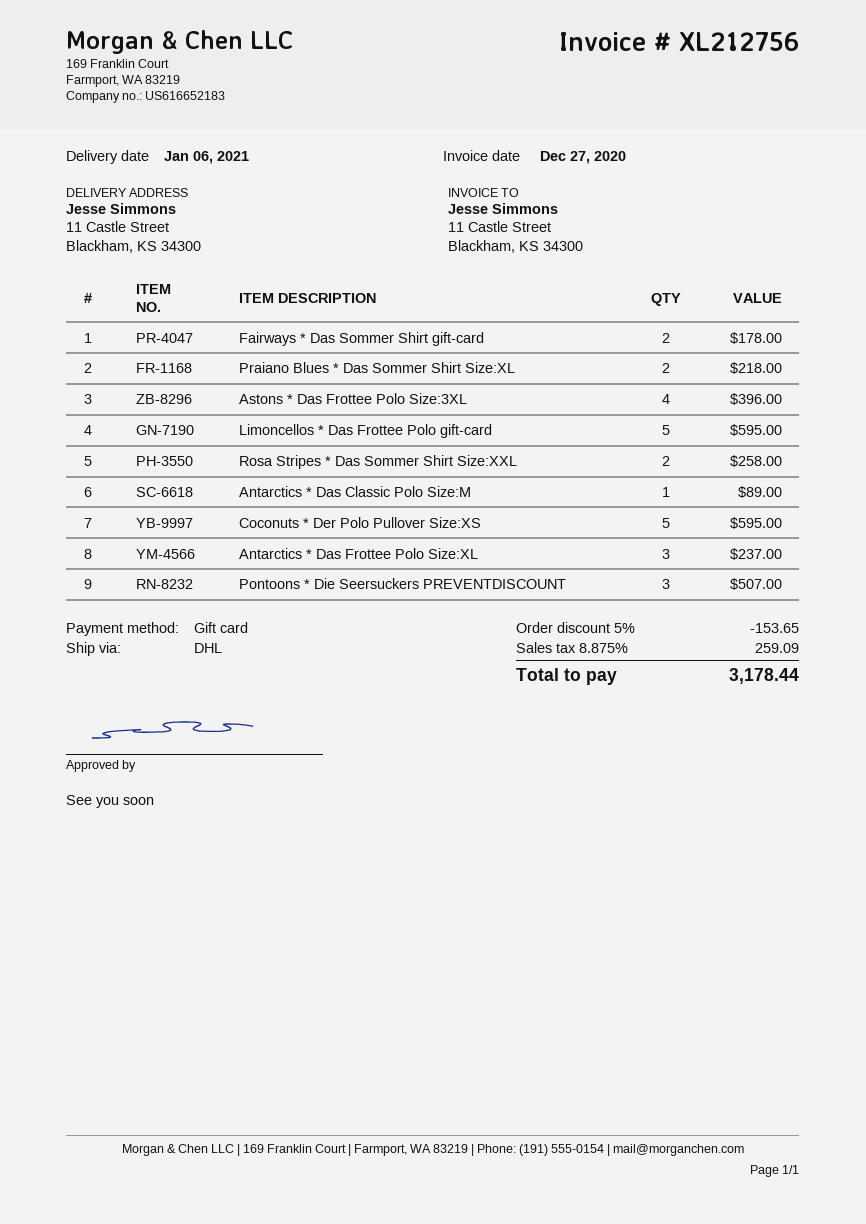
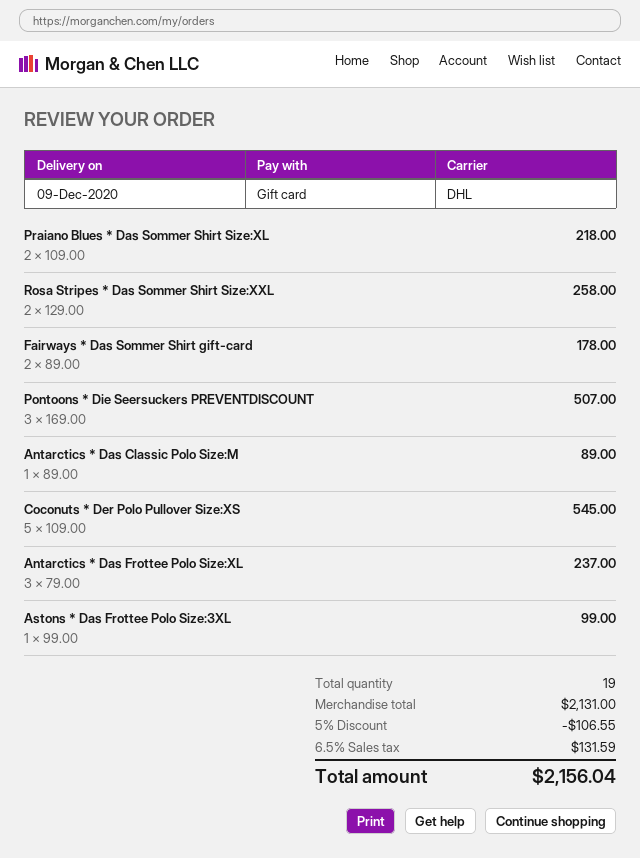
delivery date: 2021-01-06 -> 2020-12-09
Astons * Das Frottee Polo Size:3XL: 4 for 396.00 -> 1 for 99.00
Limoncellos * Das Frottee Polo gift-card: 5 for 595.00 -> none
Coconuts * Der Polo Pullover Size:XS: 5 for 595.00 -> 5 for 545.00
discount: 5% = 153.65 -> 5% = 106.55
tax: 8.875% = 259.09 -> 6.5% = 131.59
total: 3178.44 -> 2156.04

